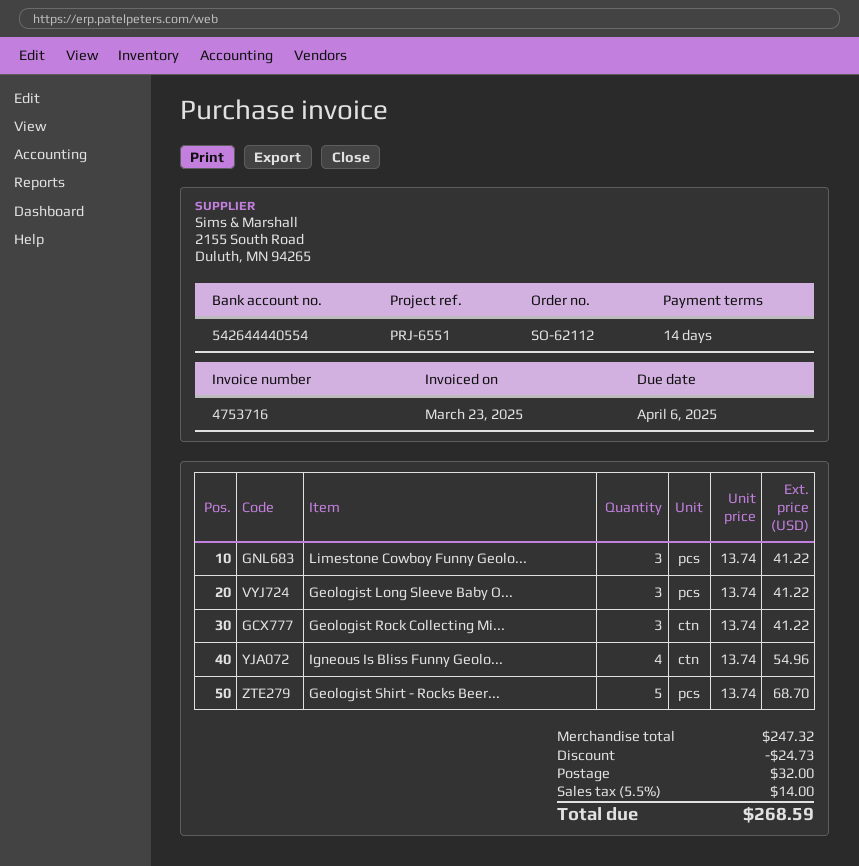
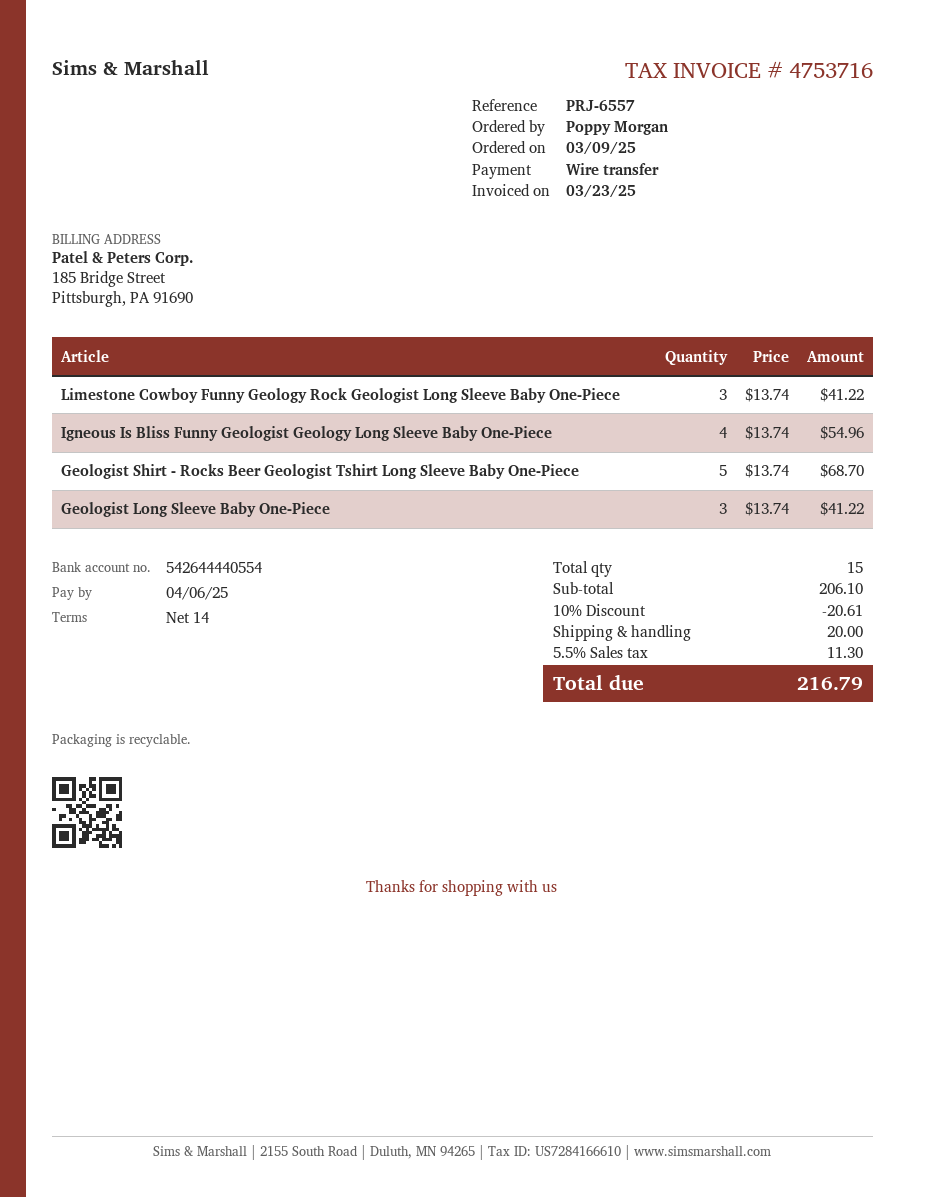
reference: PRJ-6551 -> PRJ-6557
Geologist Rock Collecting Mi...: 3 x 13.74 = 41.22 -> none
subtotal: 247.32 -> 206.10
discount: 24.73 -> 20.61
shipping: 32.00 -> 20.00
tax: 5.5% = 14.00 -> 5.5% = 11.30
total: 268.59 -> 216.79

